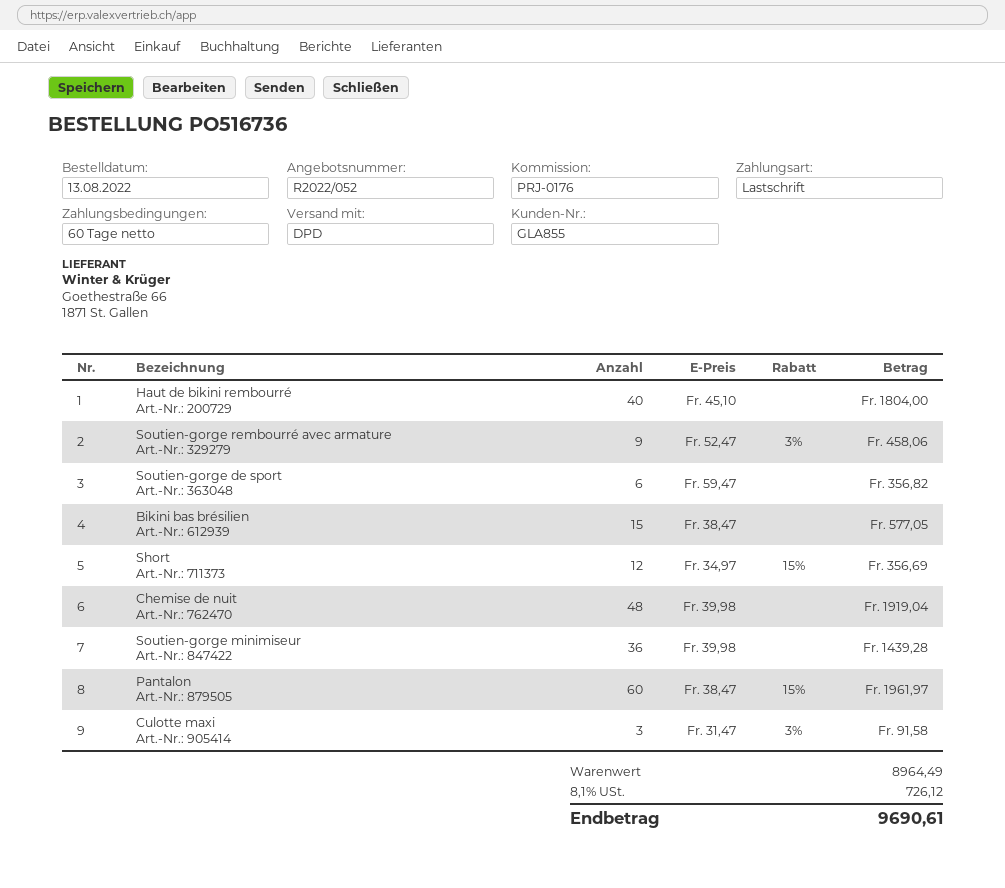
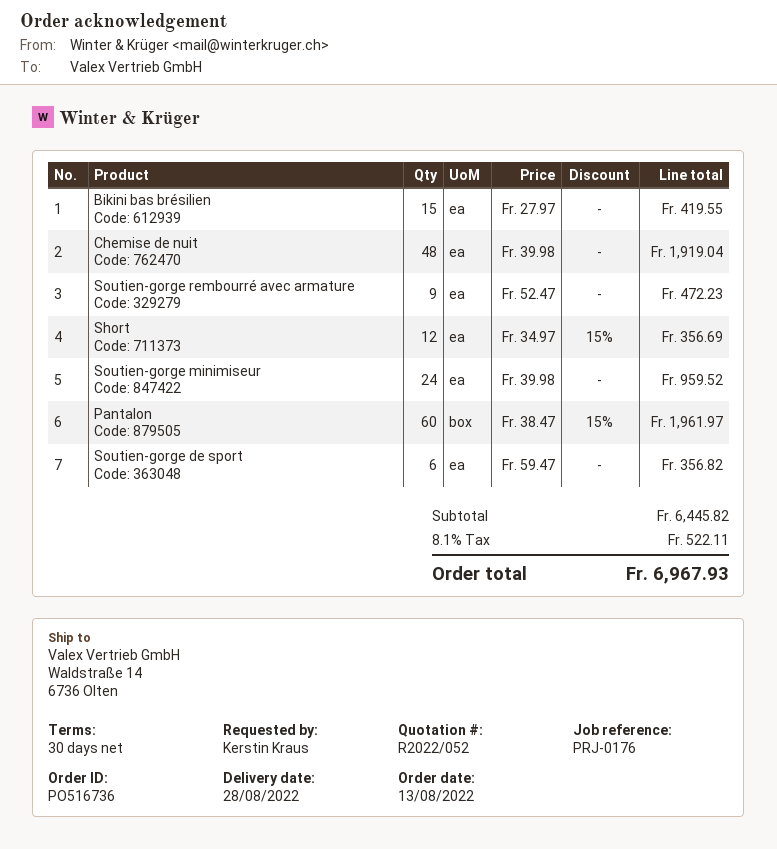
payment terms: 60 days -> 30 days
Haut de bikini rembourré: 40 x 45.10 = 1804.00 -> none
Soutien-gorge rembourré avec armature: 9 x 52.47 - 3% = 458.06 -> 9 x 52.47 = 472.23
Bikini bas brésilien: 15 x 38.47 = 577.05 -> 15 x 27.97 = 419.55
Soutien-gorge minimiseur: 36 x 39.98 = 1439.28 -> 24 x 39.98 = 959.52
Culotte maxi: 3 x 31.47 - 3% = 91.58 -> none
subtotal: 8964.49 -> 6445.82
tax: 8.1% = 726.12 -> 8.1% = 522.11
total: 9690.61 -> 6967.93

